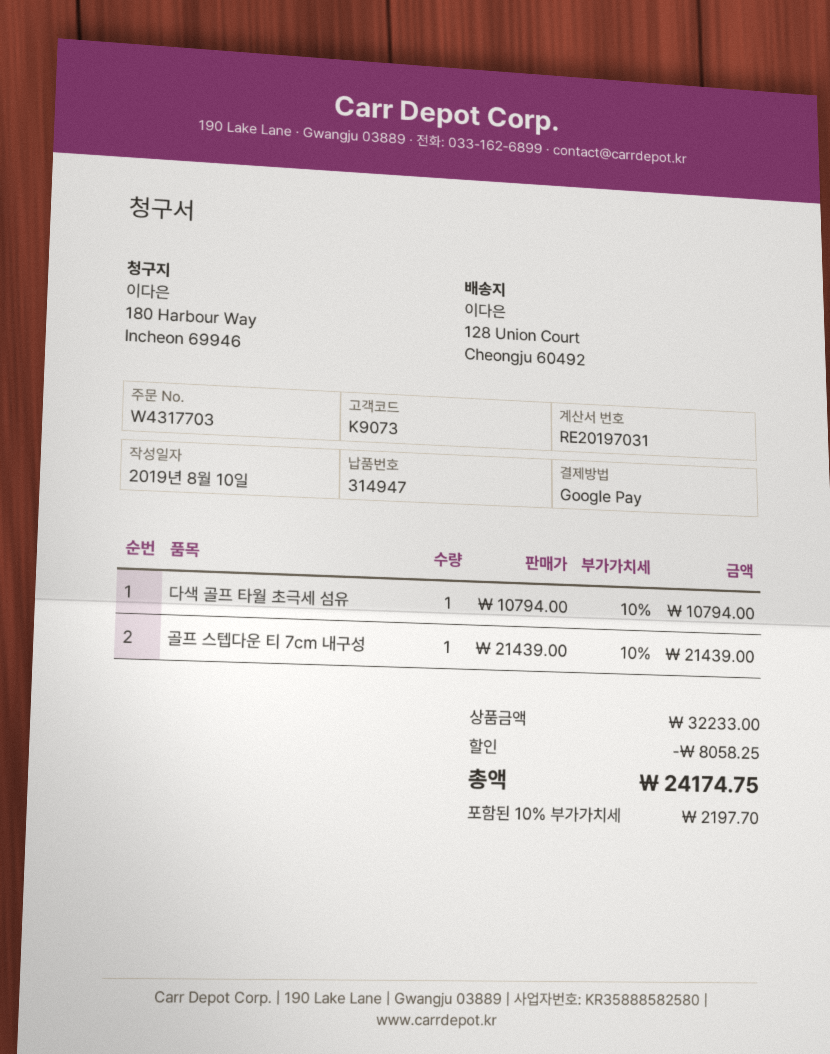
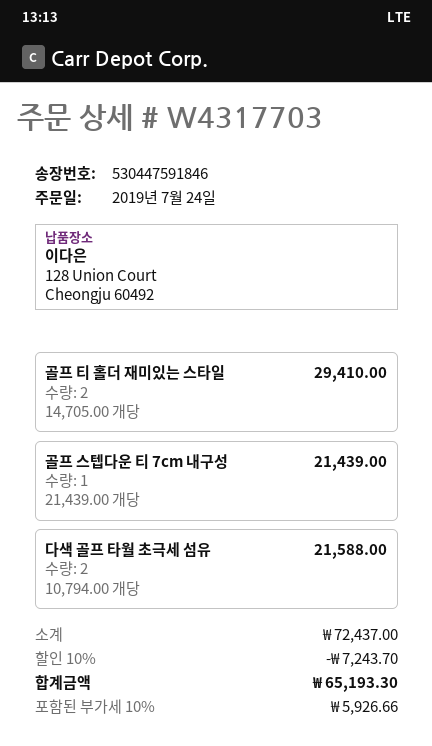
다색 골프 타월 초극세 섬유: 1 x 10794.00 = 10794.00 -> 2 x 10794.00 = 21588.00
골프 티 홀더 재미있는 스타일: none -> 2 x 14705.00 = 29410.00
subtotal: 32233.00 -> 72437.00
discount: 8058.25 -> 7243.70
tax: 10% = 2197.70 -> 10% = 5926.66
total: 24174.75 -> 65193.30

